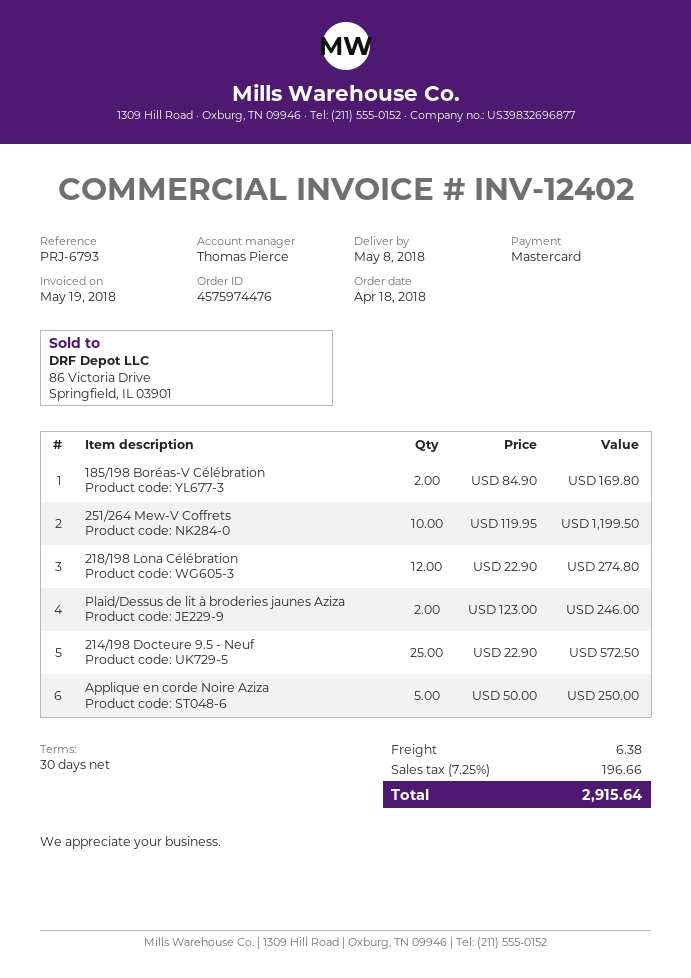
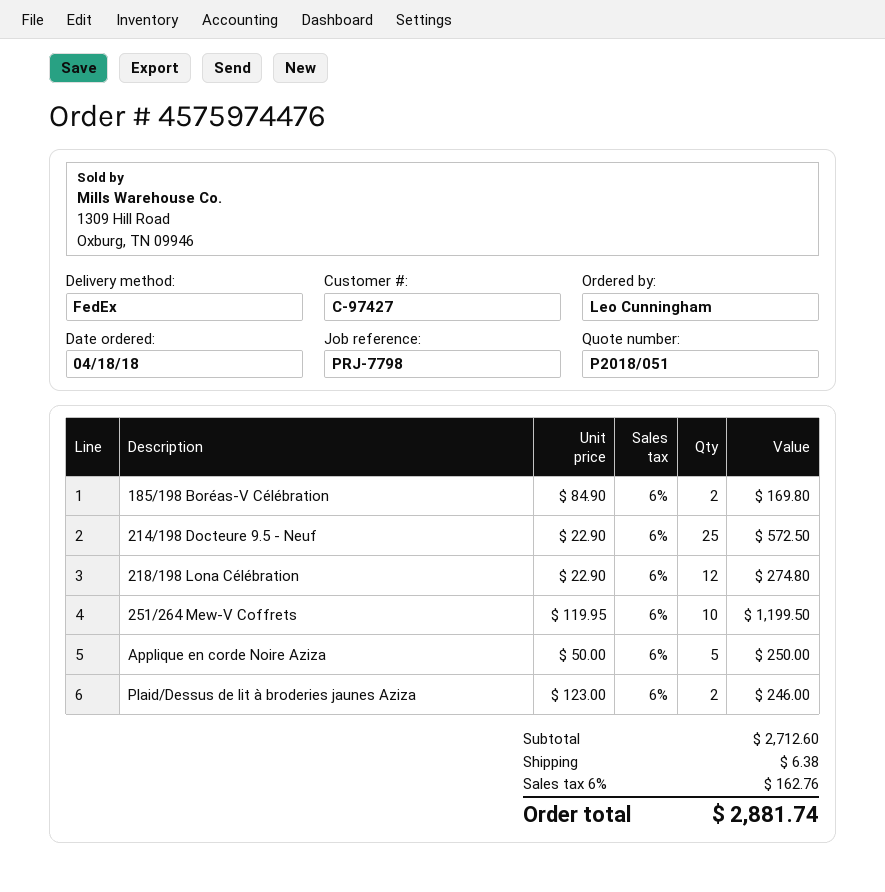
reference: PRJ-6793 -> PRJ-7798
tax: 7.25% = 196.66 -> 6% = 162.76
total: 2915.64 -> 2881.74

